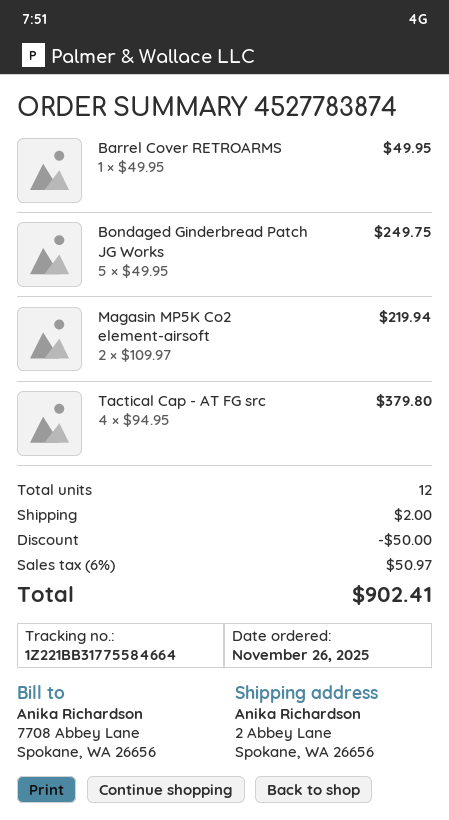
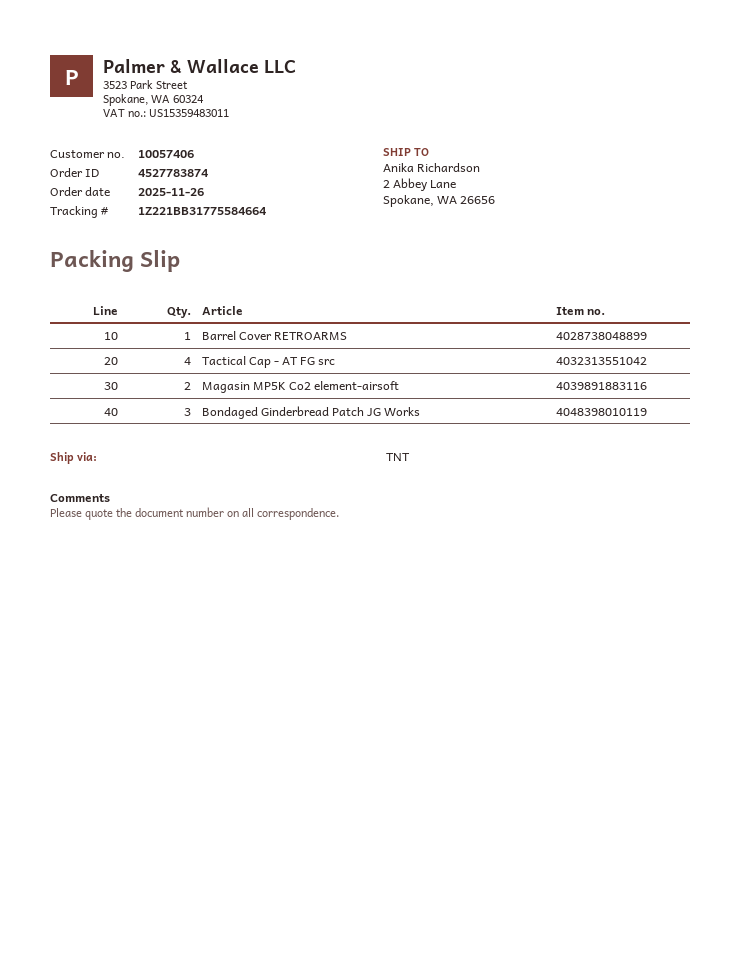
Bondaged Ginderbread Patch JG Works: 5 -> 3

